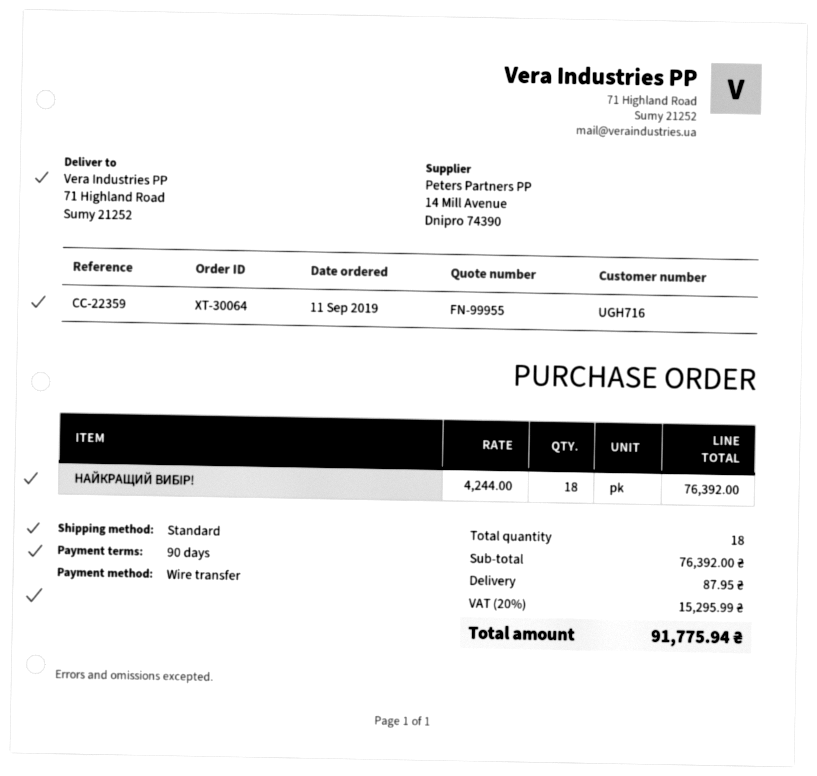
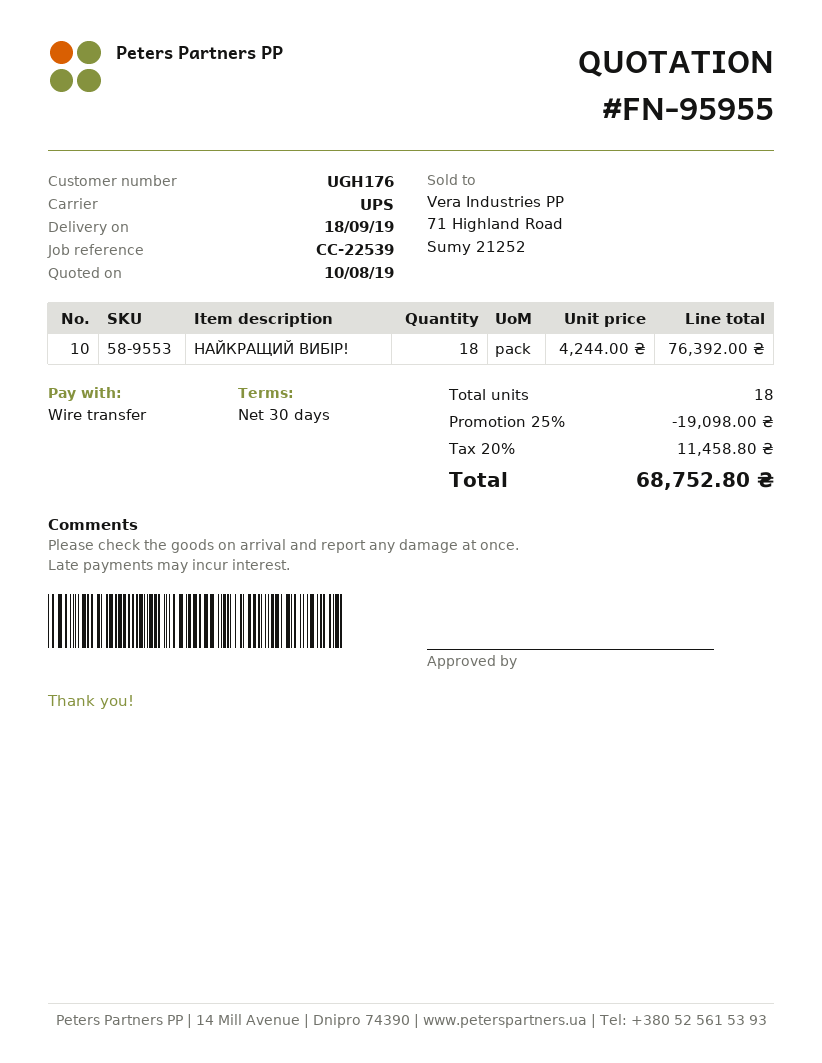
quote number: FN-99955 -> FN-95955
payment terms: 90 days -> 30 days
customer number: UGH716 -> UGH176
reference: CC-22359 -> CC-22539
shipping method: standard -> UPS
discount: none -> 25% = 19098.00
shipping: 87.95 -> none
tax: 20% = 15295.99 -> 20% = 11458.80
total: 91775.94 -> 68752.80

